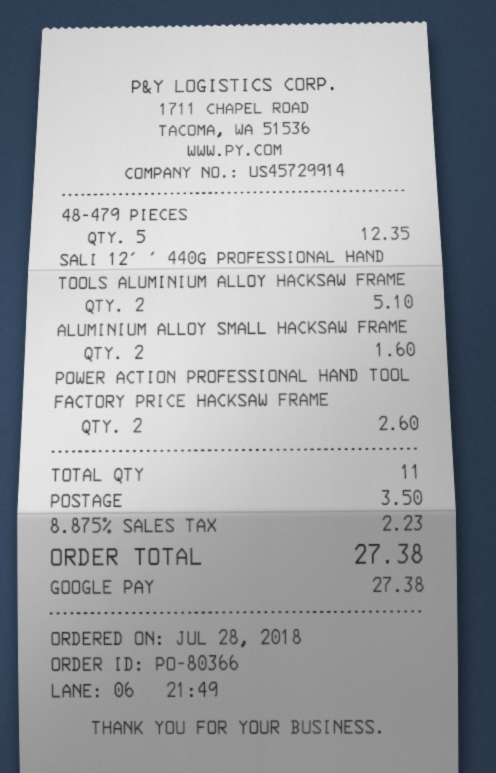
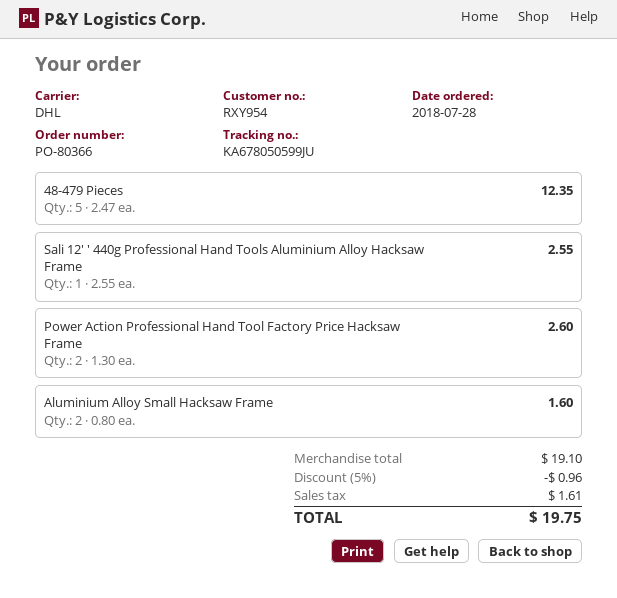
SALI 12′ ′ 440G PROFESSIONAL HAND TOOLS ALUMINIUM ALLOY HACKSAW FRAME: 2 for 5.10 -> 1 for 2.55
discount: none -> 5% = 0.96
shipping: 3.50 -> none
tax: 2.23 -> 1.61
total: 27.38 -> 19.75

